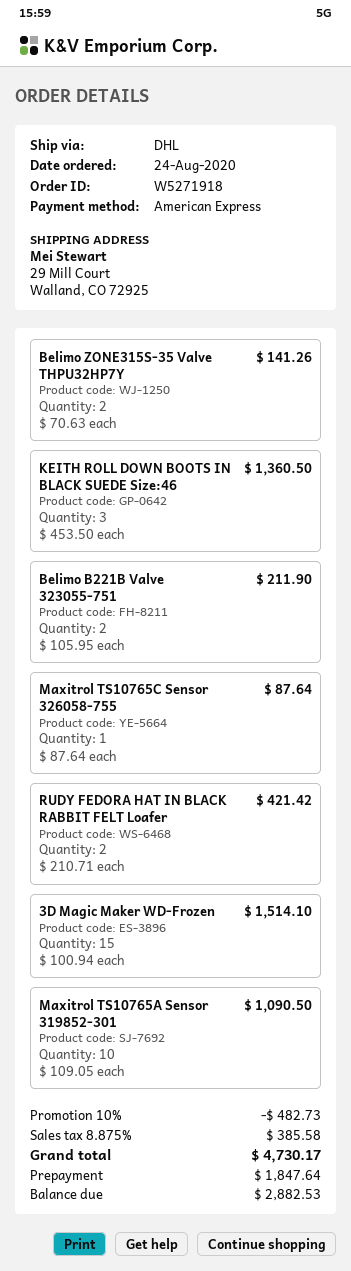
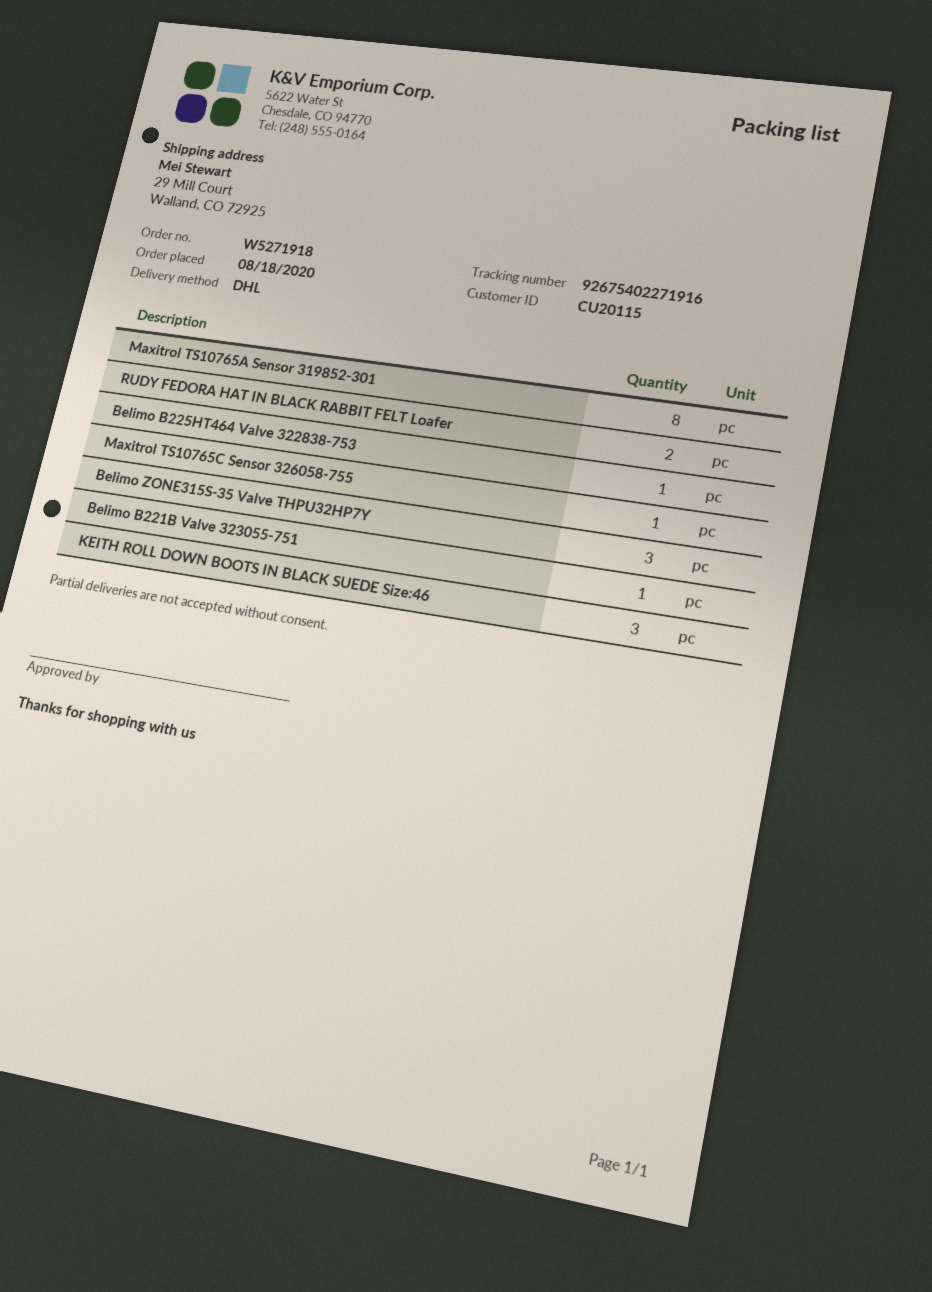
order date: 2020-08-24 -> 2020-08-18
Belimo ZONE315S-35 Valve THPU32HP7Y: 2 -> 3
Belimo B221B Valve 323055-751: 2 -> 1
3D Magic Maker WD-Frozen: 15 -> none
Maxitrol TS10765A Sensor 319852-301: 10 -> 8
Belimo B225HT464 Valve 322838-753: none -> 1

